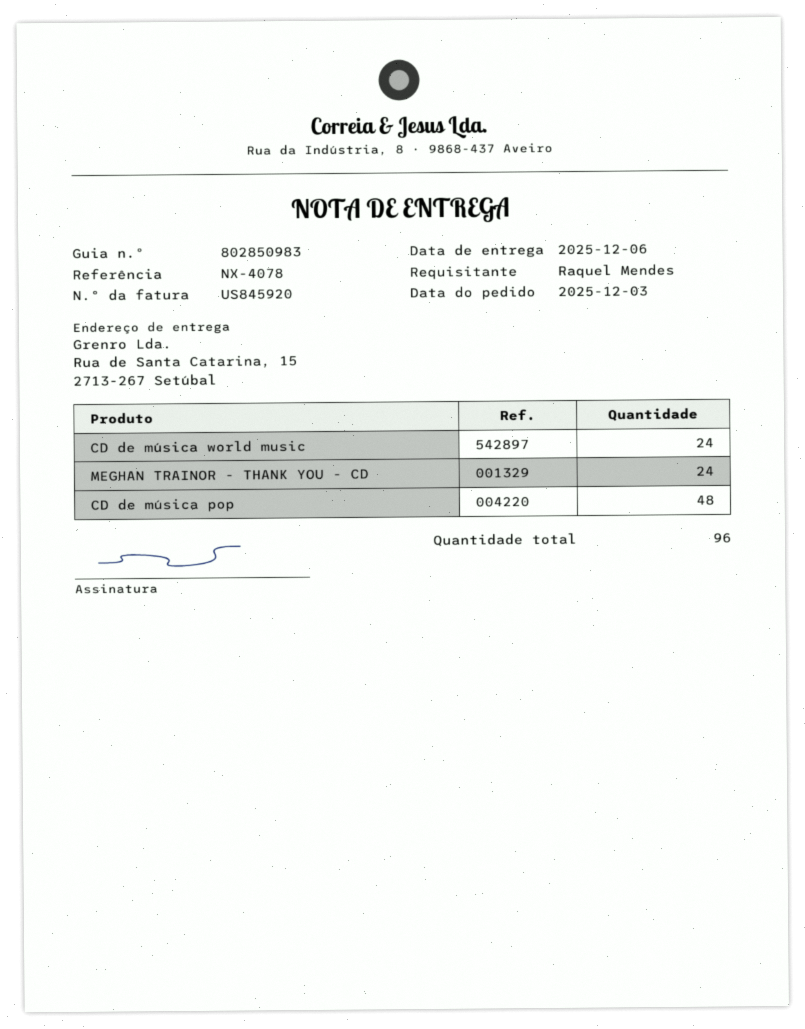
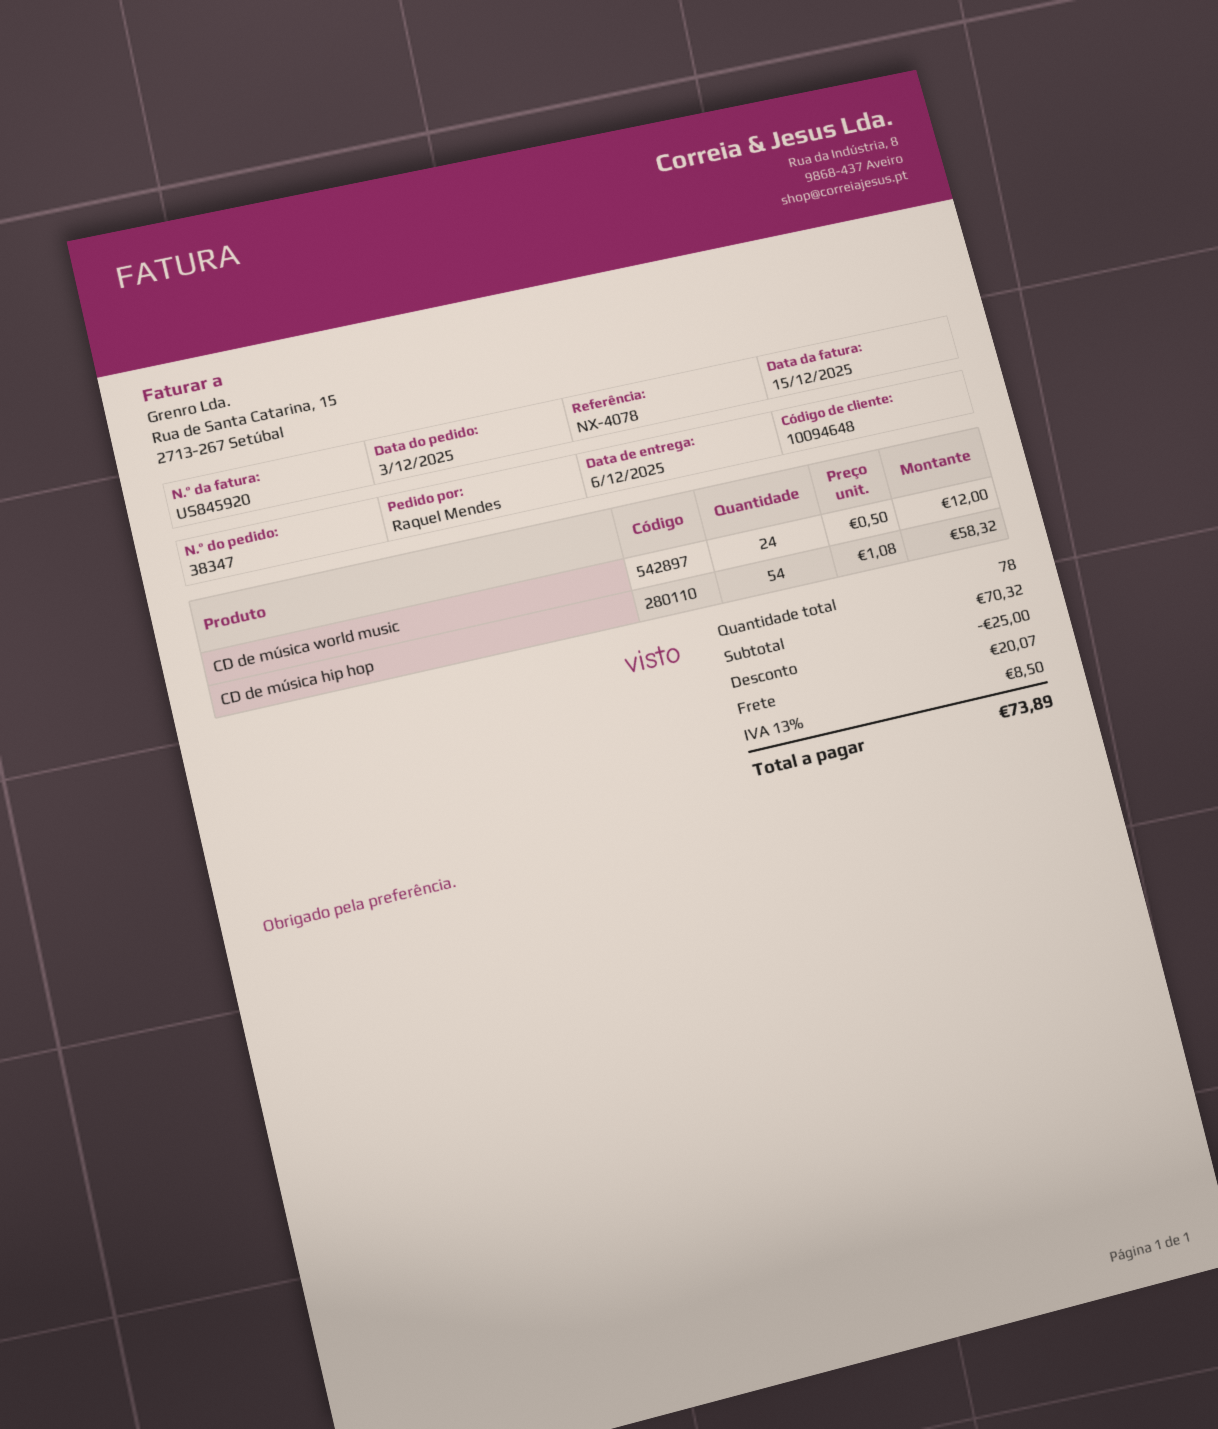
MEGHAN TRAINOR - THANK YOU - CD: 24 -> none
CD de música pop: 48 -> none
CD de música hip hop: none -> 54
total quantity: 96 -> 78

